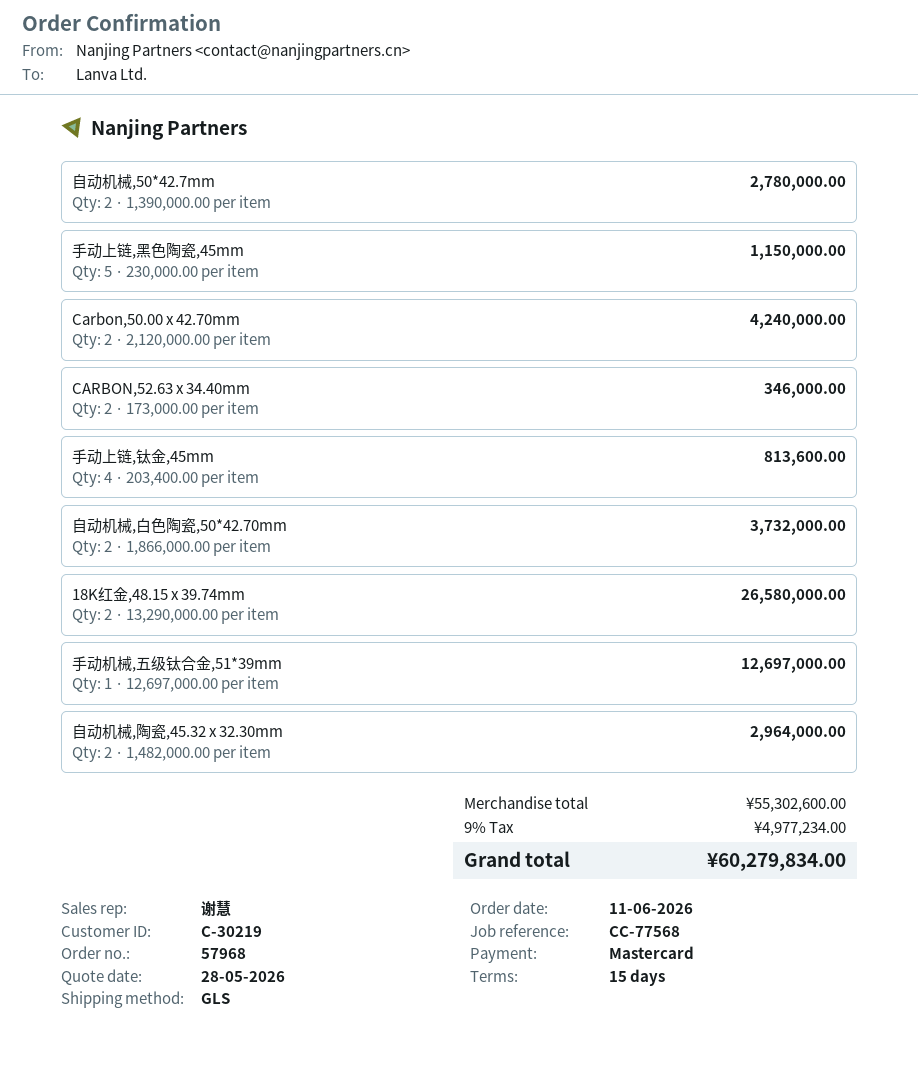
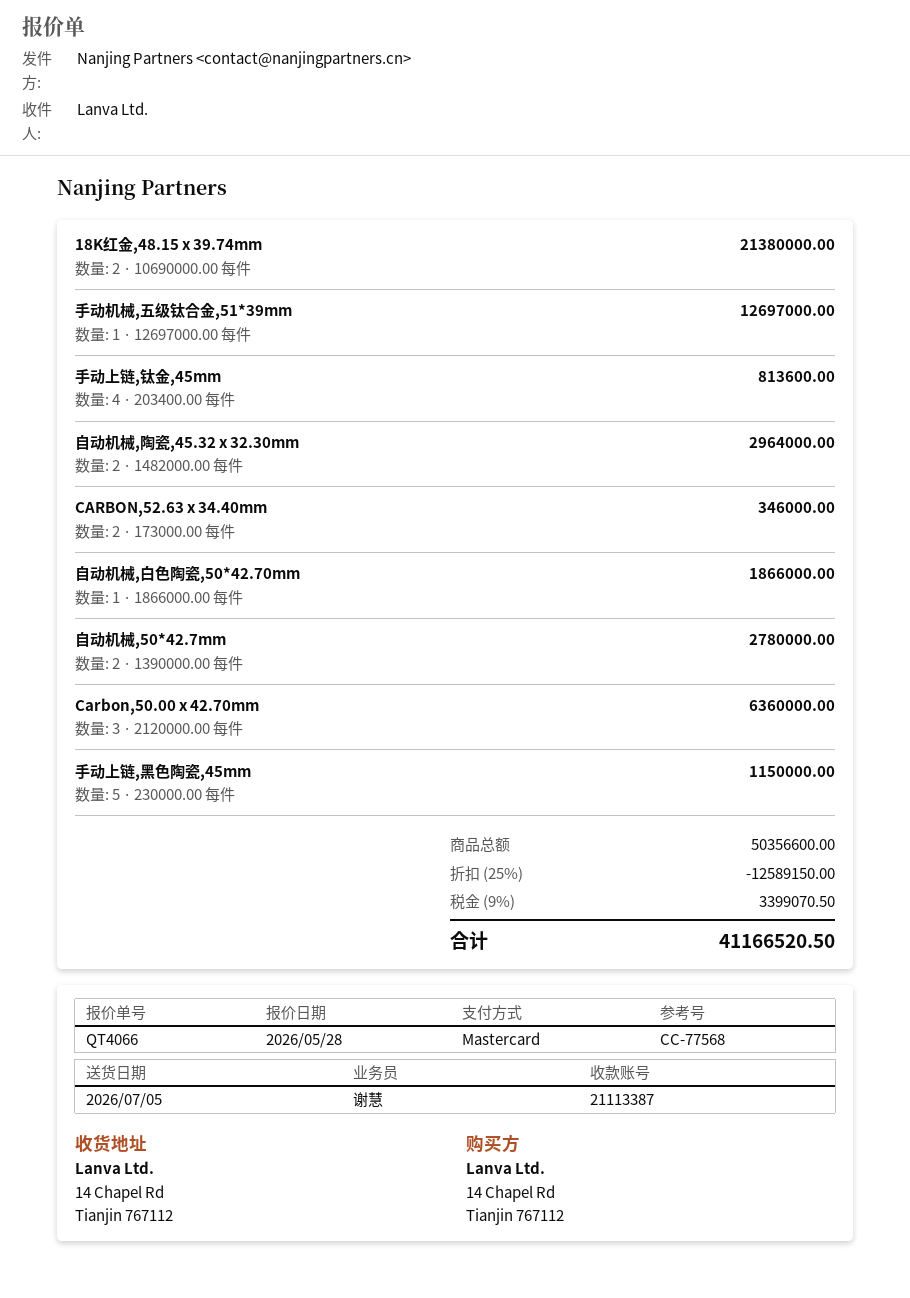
Carbon,50.00 x 42.70mm: 2 x 2120000.00 = 4240000.00 -> 3 x 2120000.00 = 6360000.00
自动机械,白色陶瓷,50*42.70mm: 2 x 1866000.00 = 3732000.00 -> 1 x 1866000.00 = 1866000.00
18K红金,48.15 x 39.74mm: 2 x 13290000.00 = 26580000.00 -> 2 x 10690000.00 = 21380000.00
subtotal: 55302600.00 -> 50356600.00
discount: none -> 25% = 12589150.00
tax: 9% = 4977234.00 -> 9% = 3399070.50
total: 60279834.00 -> 41166520.50

